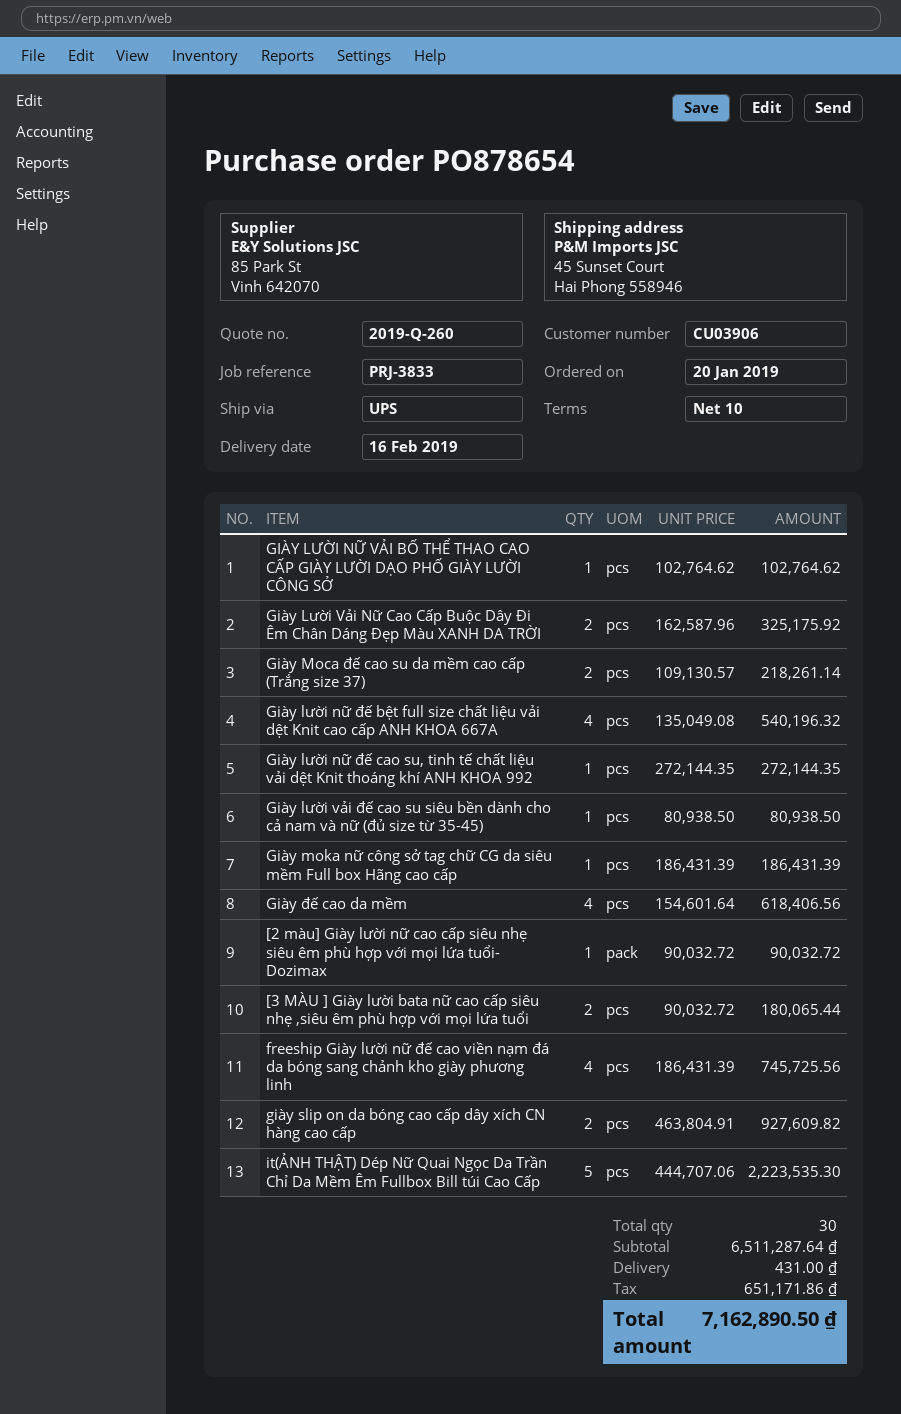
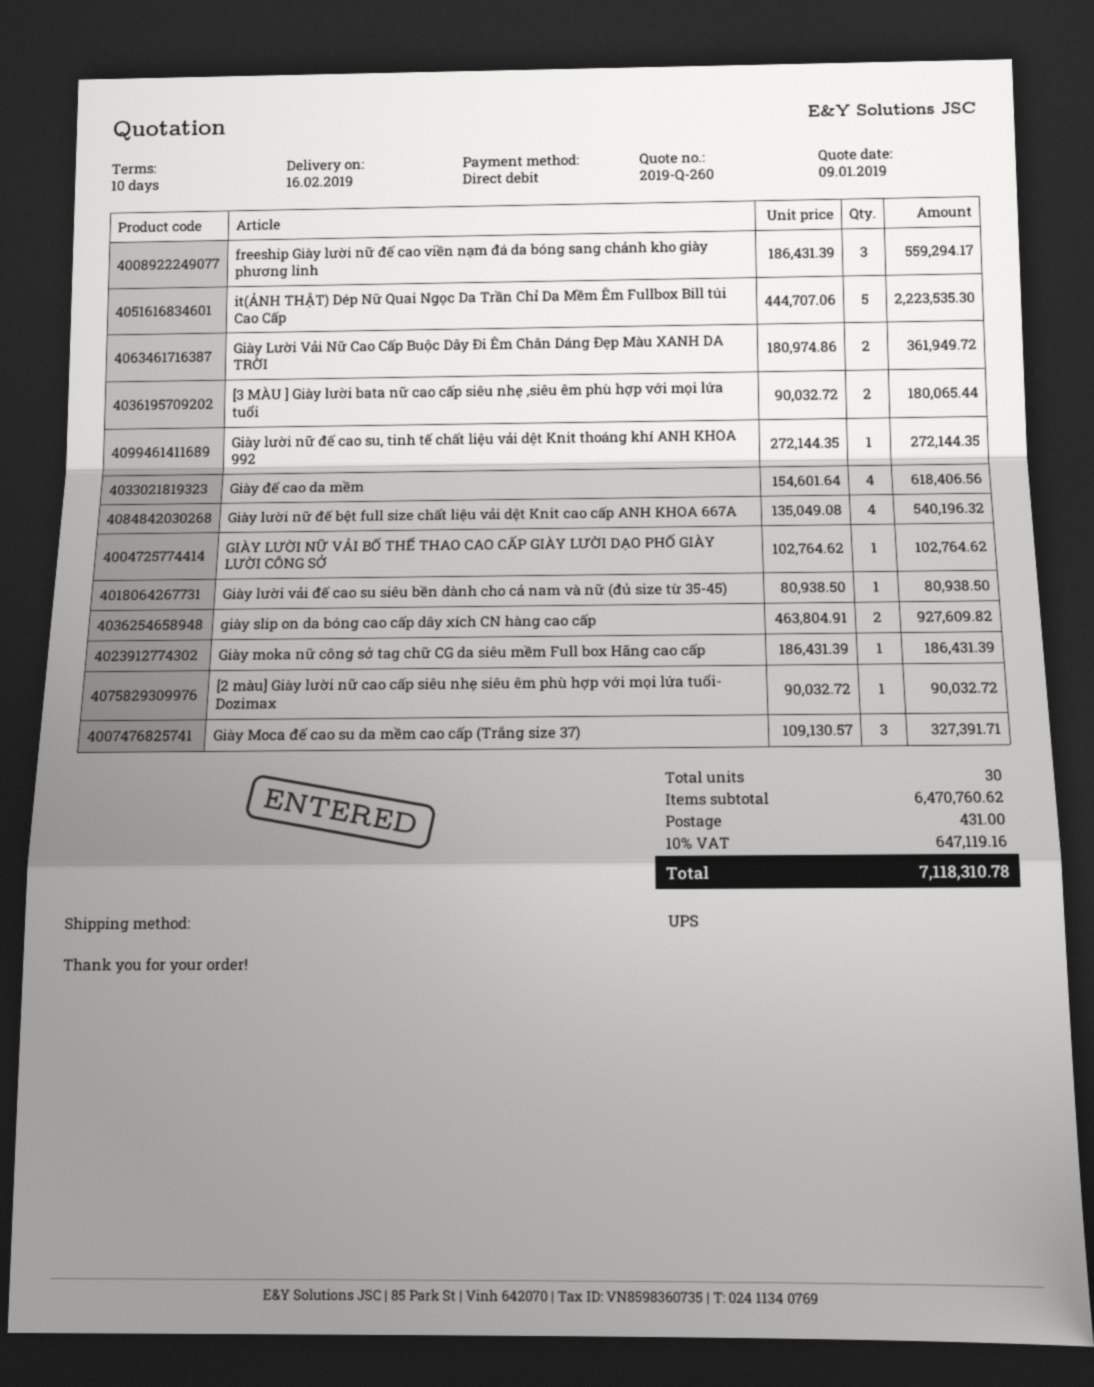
Giày Lười Vải Nữ Cao Cấp Buộc Dây Đi Êm Chân Dáng Đẹp Màu XANH DA TRỜI: 2 x 162587.96 = 325175.92 -> 2 x 180974.86 = 361949.72
Giày Moca đế cao su da mềm cao cấp (Trắng size 37): 2 x 109130.57 = 218261.14 -> 3 x 109130.57 = 327391.71
freeship Giày lười nữ đế cao viền nạm đá da bóng sang chảnh kho giày phương linh: 4 x 186431.39 = 745725.56 -> 3 x 186431.39 = 559294.17
subtotal: 6511287.64 -> 6470760.62
tax: 651171.86 -> 647119.16
total: 7162890.50 -> 7118310.78

